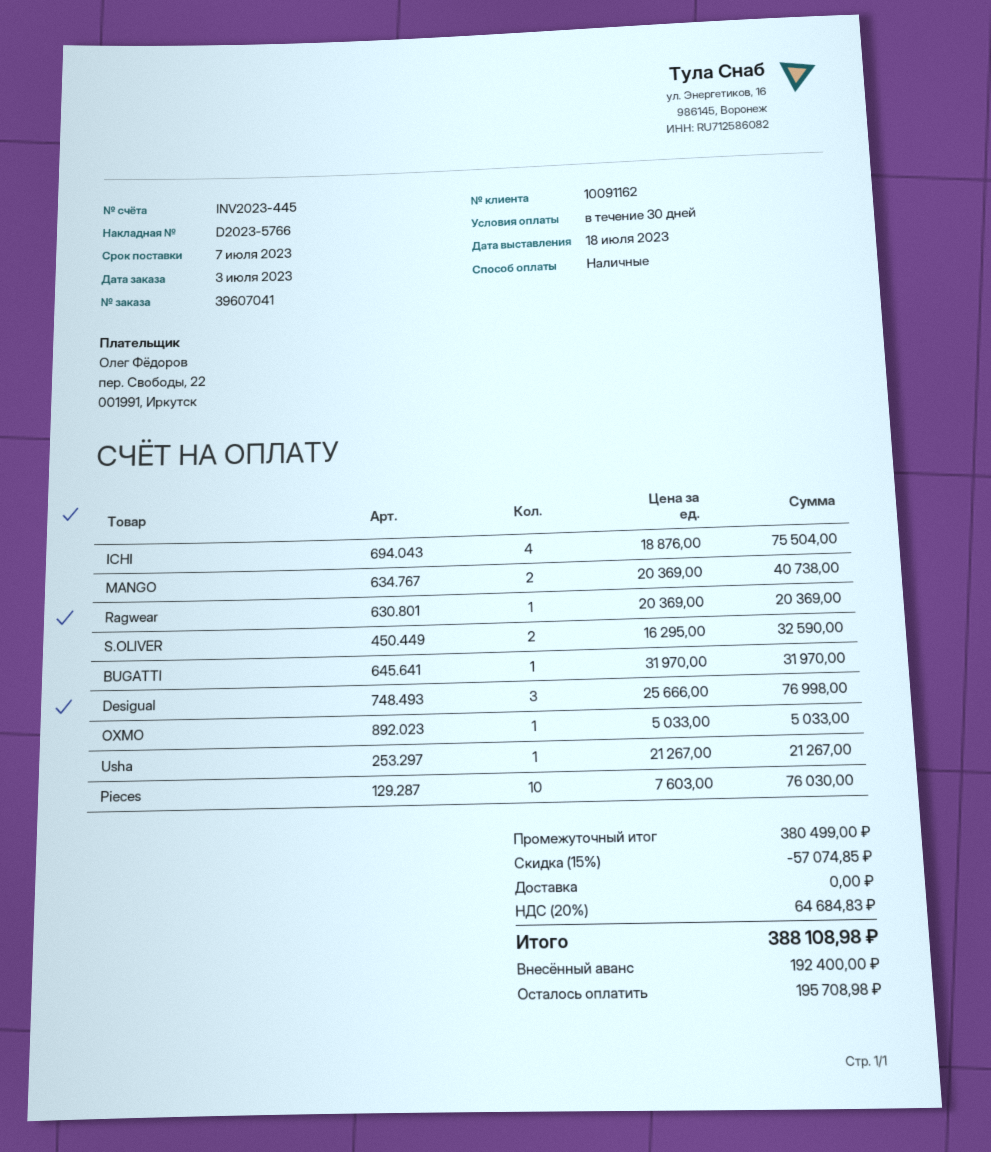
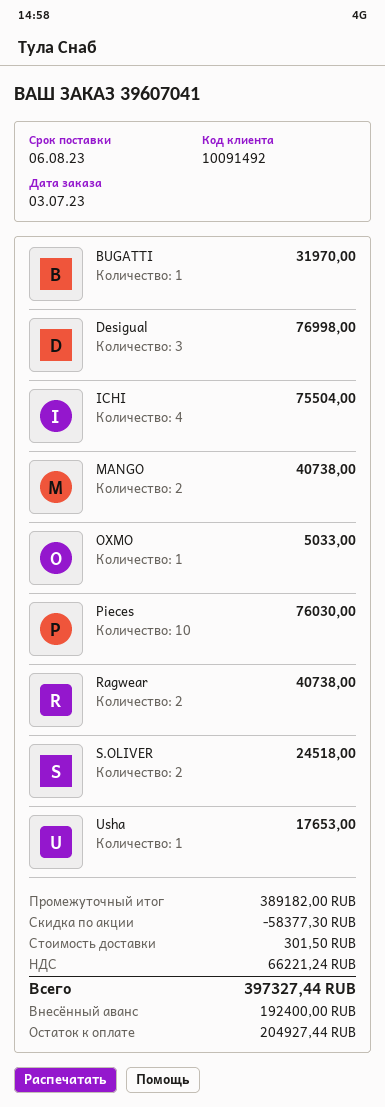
delivery date: 2023-07-07 -> 2023-08-06
customer number: 10091162 -> 10091492
Ragwear: 1 for 20369.00 -> 2 for 40738.00
S.OLIVER: 2 for 32590.00 -> 2 for 24518.00
Usha: 1 for 21267.00 -> 1 for 17653.00
subtotal: 380499.00 -> 389182.00
discount: 57074.85 -> 58377.30
shipping: 0.00 -> 301.50
tax: 64684.83 -> 66221.24
total: 388108.98 -> 397327.44
balance: 195708.98 -> 204927.44

